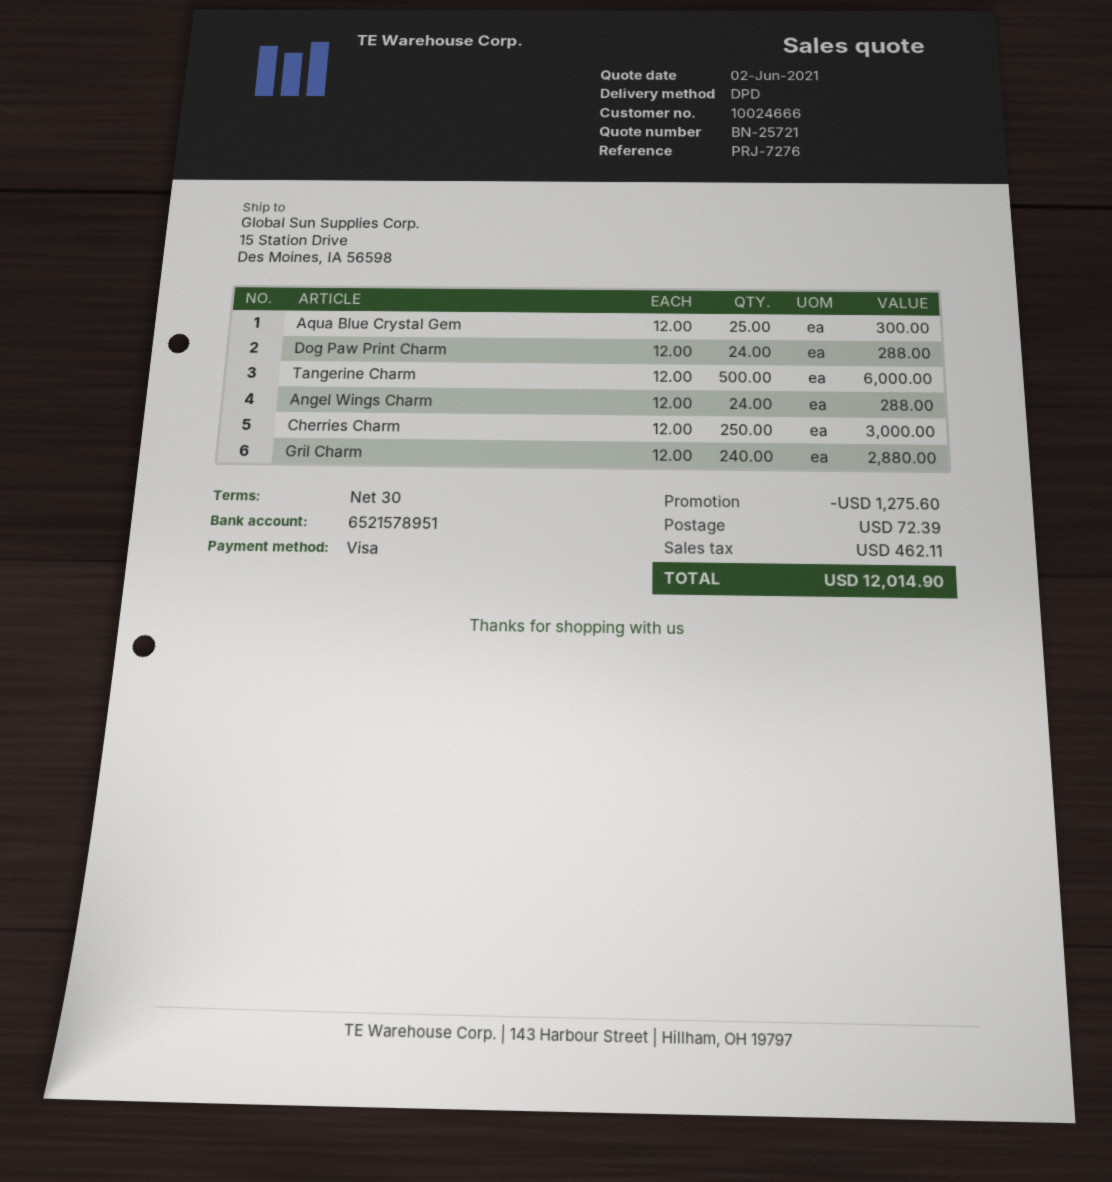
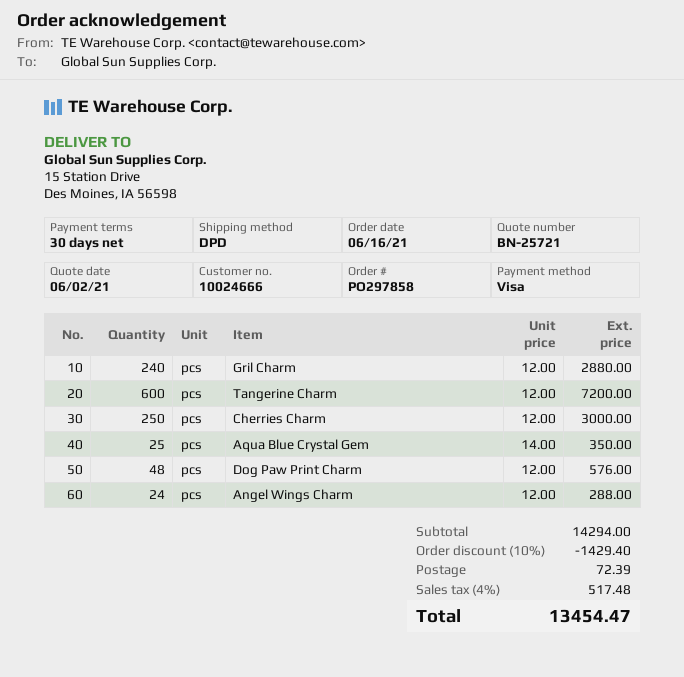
Aqua Blue Crystal Gem: 25 x 12.00 = 300.00 -> 25 x 14.00 = 350.00
Dog Paw Print Charm: 24 x 12.00 = 288.00 -> 48 x 12.00 = 576.00
Tangerine Charm: 500 x 12.00 = 6000.00 -> 600 x 12.00 = 7200.00
discount: 1275.60 -> 1429.40
tax: 462.11 -> 517.48
total: 12014.90 -> 13454.47

